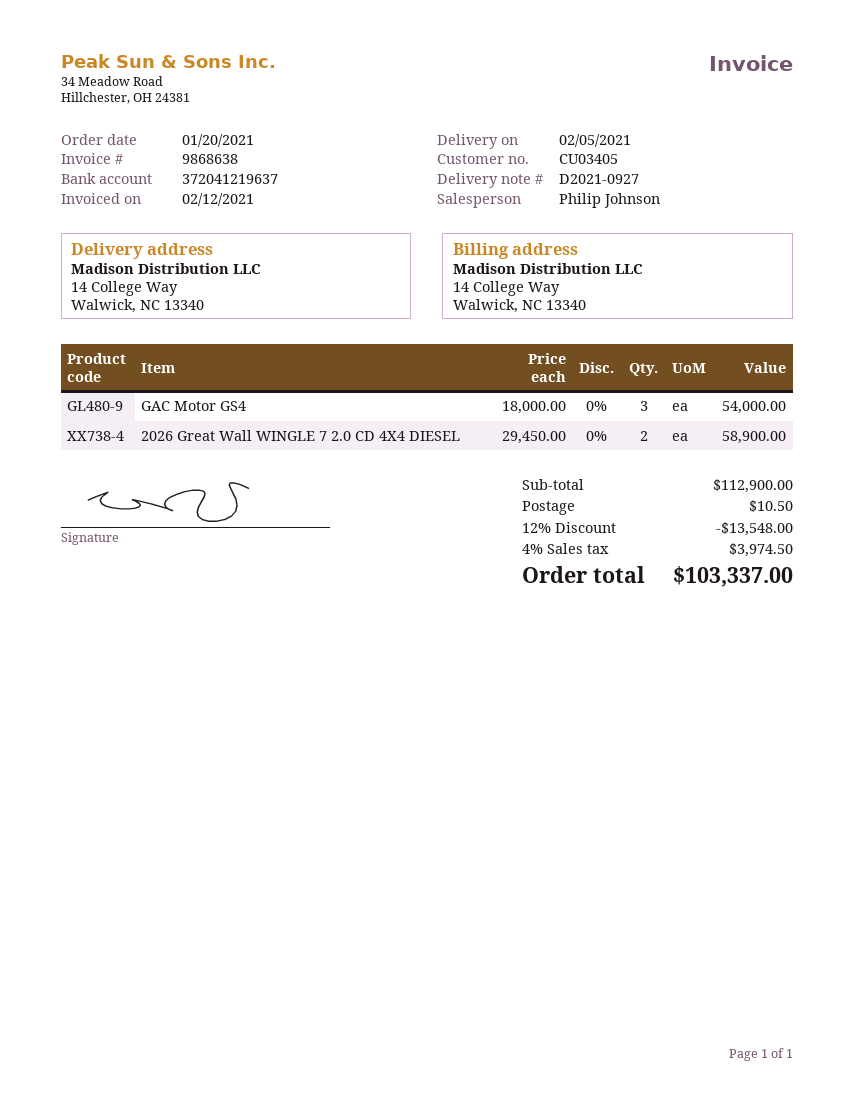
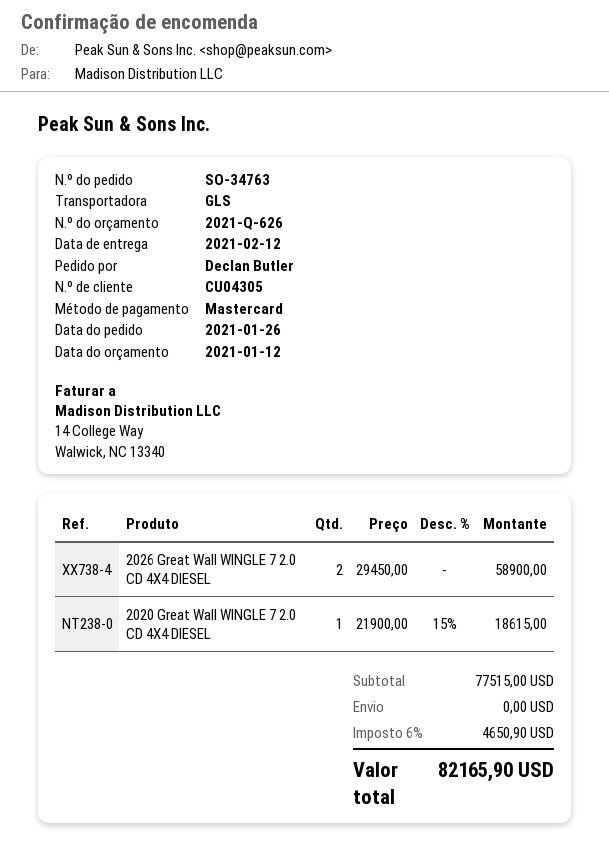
order date: 2021-01-20 -> 2021-01-26
delivery date: 2021-02-05 -> 2021-02-12
customer number: CU03405 -> CU04305
GAC Motor GS4: 3 x 18000.00 = 54000.00 -> none
2020 Great Wall WINGLE 7 2.0 CD 4X4 DIESEL: none -> 1 x 21900.00 - 15% = 18615.00
subtotal: 112900.00 -> 77515.00
discount: 12% = 13548.00 -> none
shipping: 10.50 -> 0.00
tax: 4% = 3974.50 -> 6% = 4650.90
total: 103337.00 -> 82165.90

